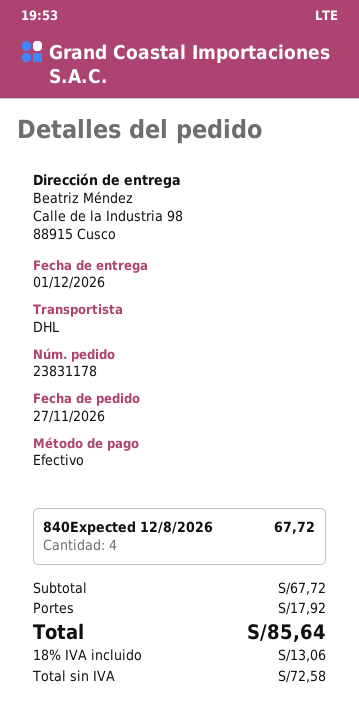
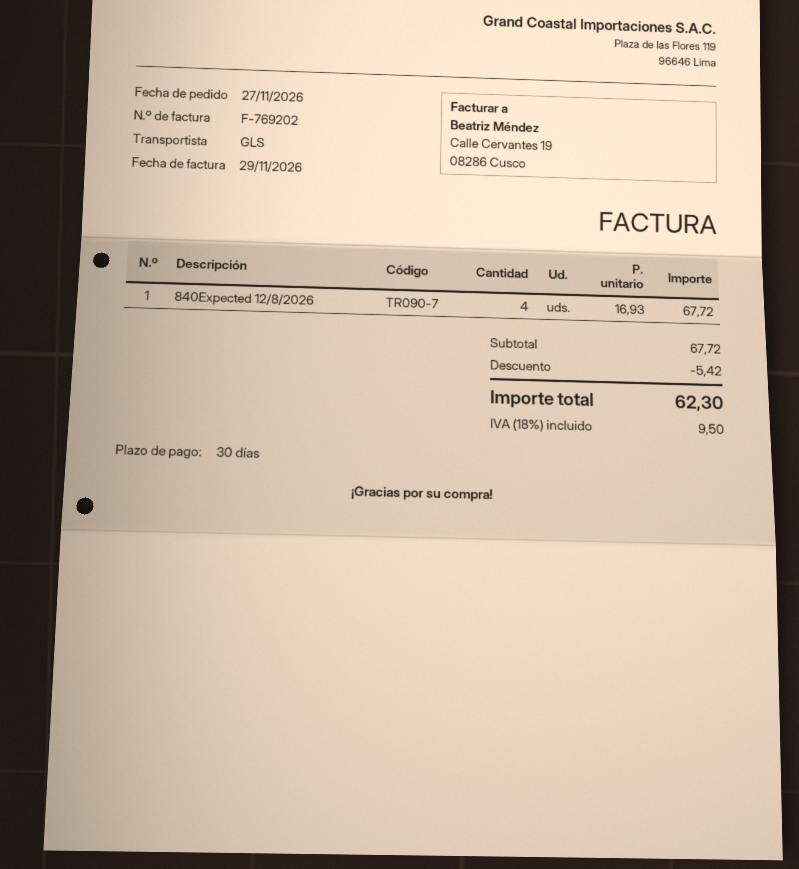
shipping method: DHL -> GLS
discount: none -> 5.42
shipping: 17.92 -> none
tax: 18% = 13.06 -> 18% = 9.50
total: 85.64 -> 62.30

